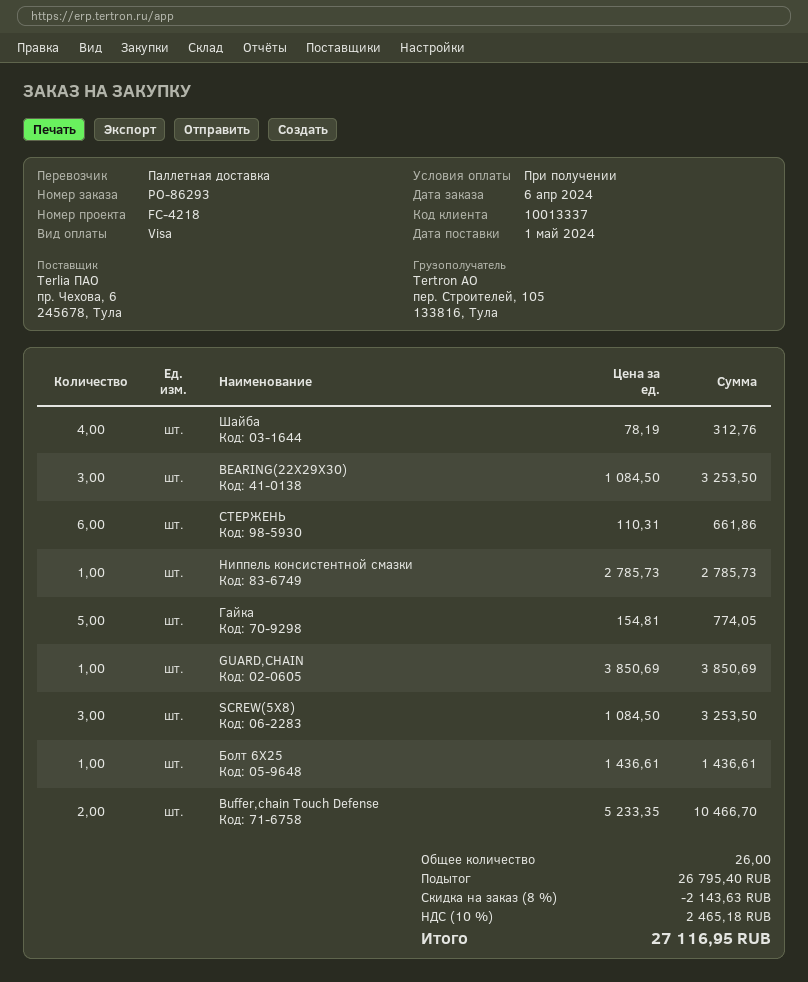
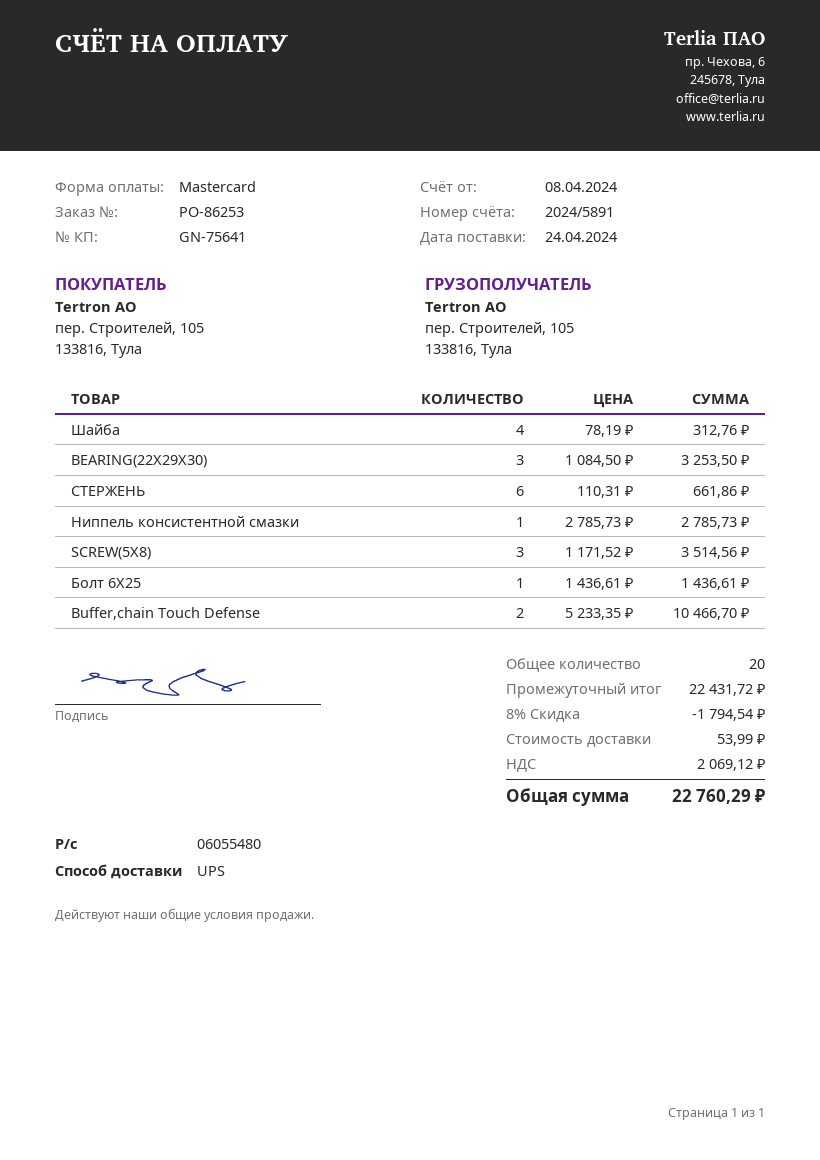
order number: PO-86293 -> PO-86253
delivery date: 2024-05-01 -> 2024-04-24
payment method: Visa -> Mastercard
shipping method: pallet freight -> UPS
Гайка: 5 x 154.81 = 774.05 -> none
GUARD,CHAIN: 1 x 3850.69 = 3850.69 -> none
SCREW(5X8): 3 x 1084.50 = 3253.50 -> 3 x 1171.52 = 3514.56
total quantity: 26 -> 20
subtotal: 26795.40 -> 22431.72
discount: 8% = 2143.63 -> 8% = 1794.54
shipping: none -> 53.99
tax: 2465.18 -> 2069.12
total: 27116.95 -> 22760.29

